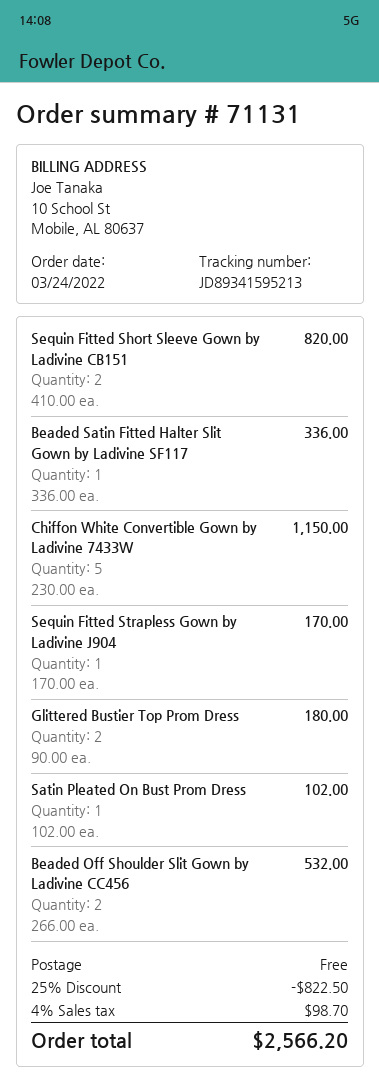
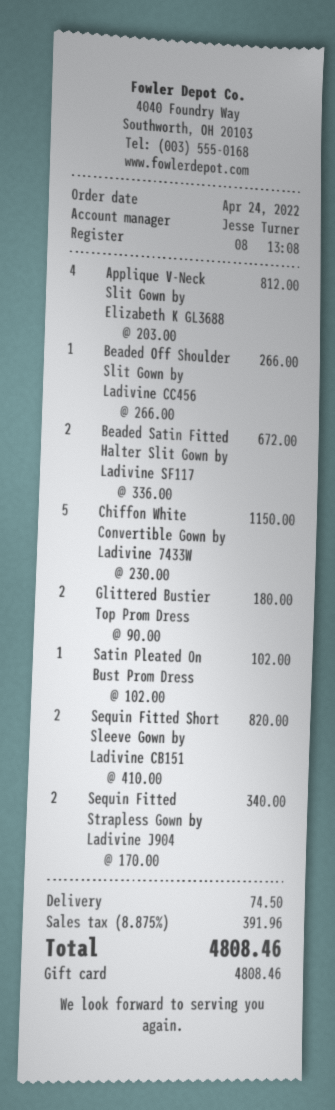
order date: 2022-03-24 -> 2022-04-24
Beaded Satin Fitted Halter Slit Gown by Ladivine SF117: 1 x 336.00 = 336.00 -> 2 x 336.00 = 672.00
Sequin Fitted Strapless Gown by Ladivine J904: 1 x 170.00 = 170.00 -> 2 x 170.00 = 340.00
Beaded Off Shoulder Slit Gown by Ladivine CC456: 2 x 266.00 = 532.00 -> 1 x 266.00 = 266.00
Applique V-Neck Slit Gown by Elizabeth K GL3688: none -> 4 x 203.00 = 812.00
discount: 25% = 822.50 -> none
shipping: 0.00 -> 74.50
tax: 4% = 98.70 -> 8.875% = 391.96
total: 2566.20 -> 4808.46

